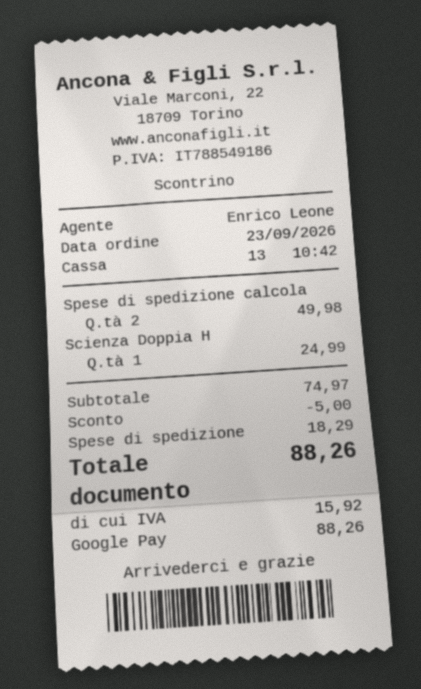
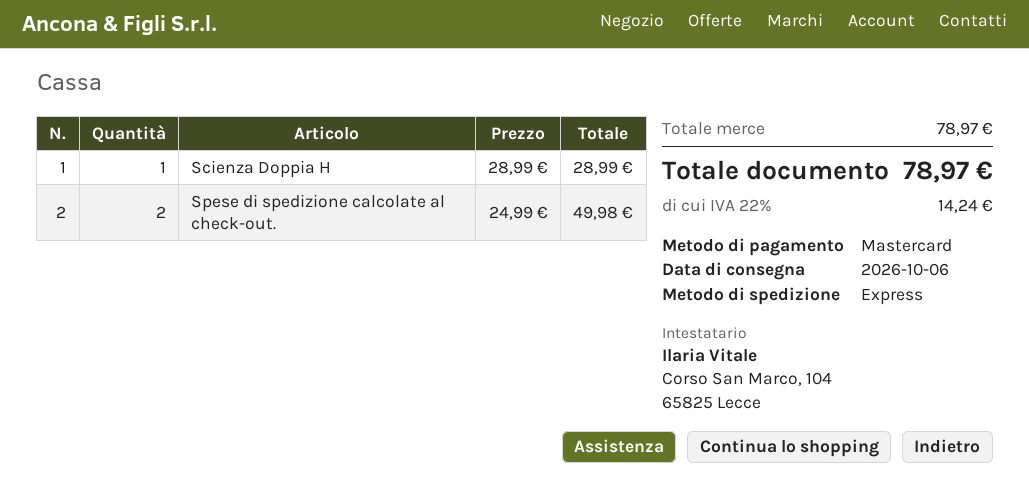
payment method: Google Pay -> Mastercard
Scienza Doppia H: 1 for 24.99 -> 1 for 28.99
subtotal: 74.97 -> 78.97
discount: 5.00 -> none
shipping: 18.29 -> none
tax: 15.92 -> 14.24
total: 88.26 -> 78.97

